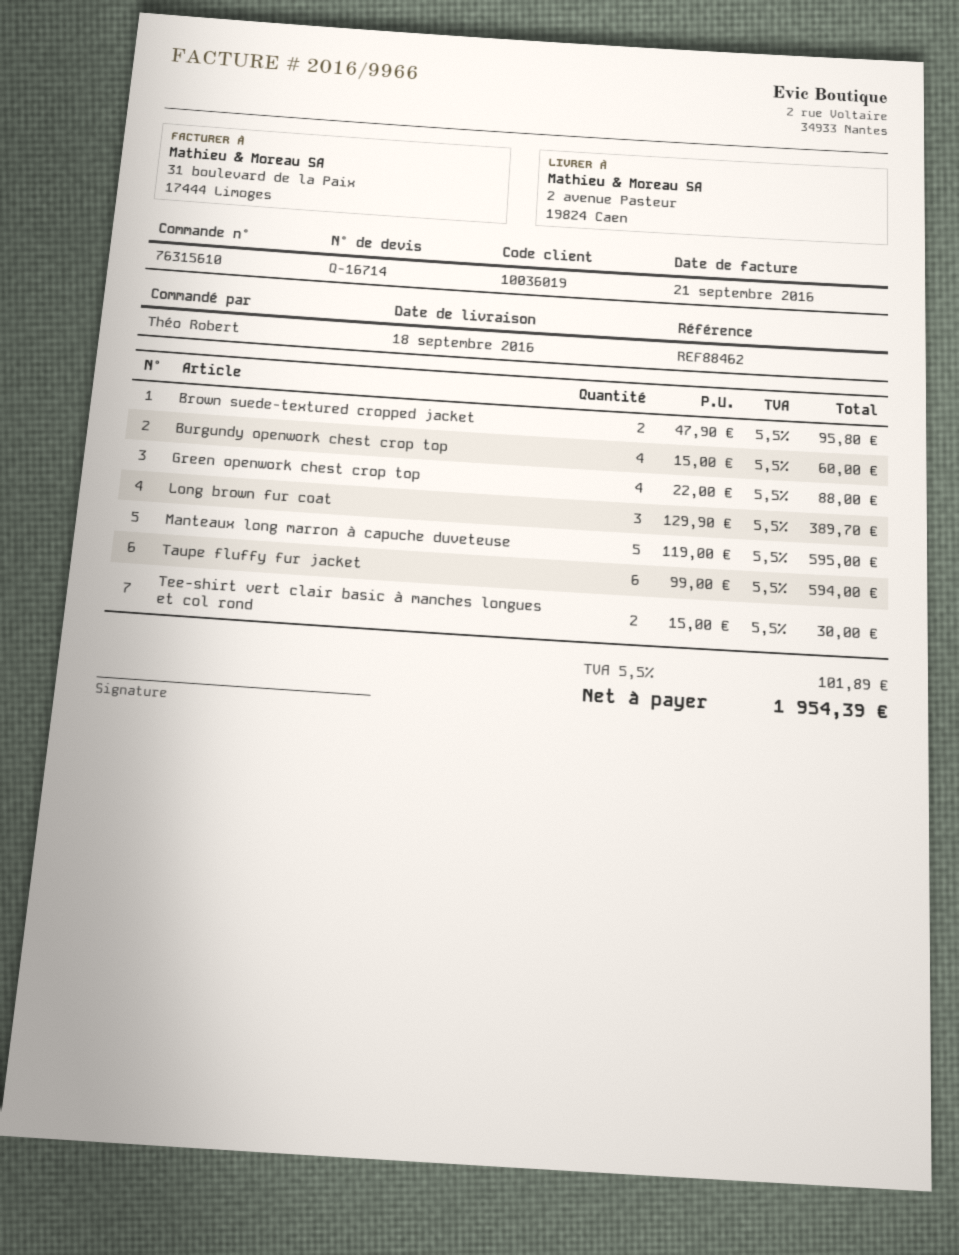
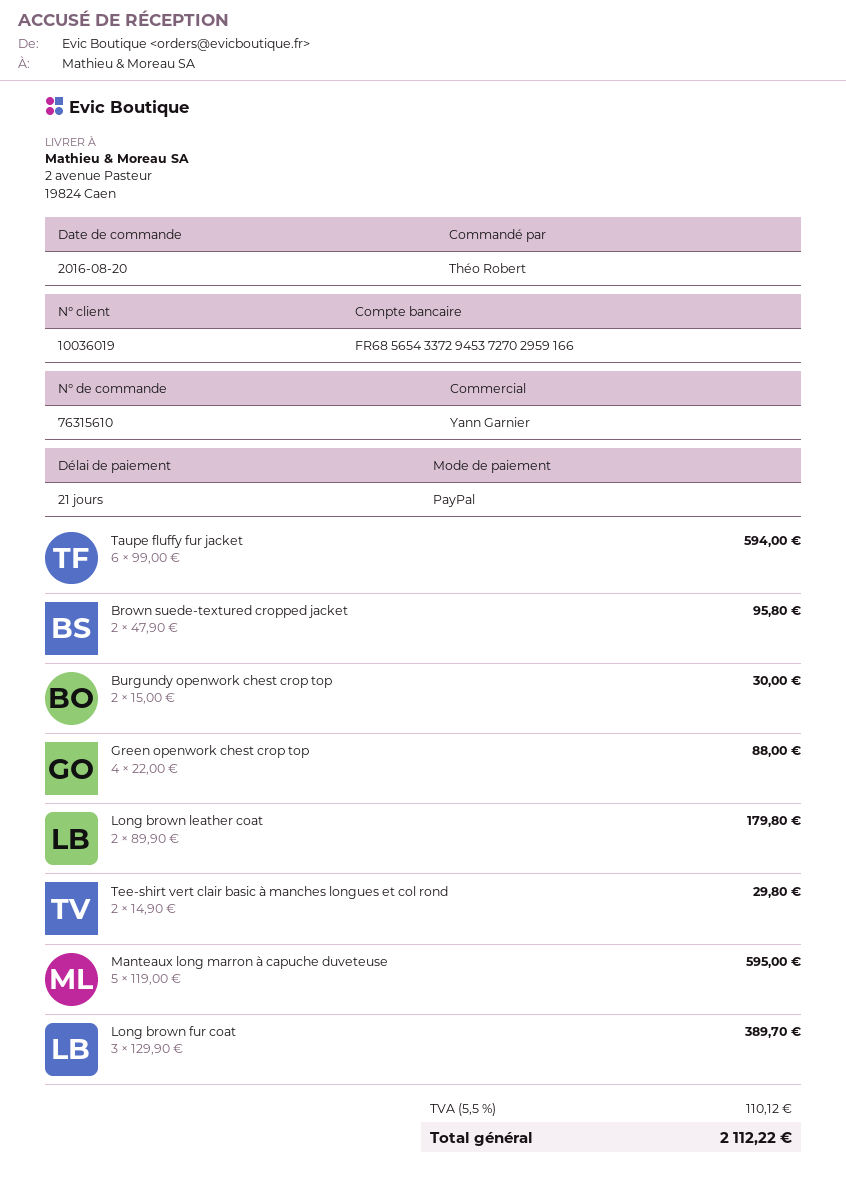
Burgundy openwork chest crop top: 4 x 15.00 = 60.00 -> 2 x 15.00 = 30.00
Tee-shirt vert clair basic à manches longues et col rond: 2 x 15.00 = 30.00 -> 2 x 14.90 = 29.80
Long brown leather coat: none -> 2 x 89.90 = 179.80
tax: 5.5% = 101.89 -> 5.5% = 110.12
total: 1954.39 -> 2112.22

